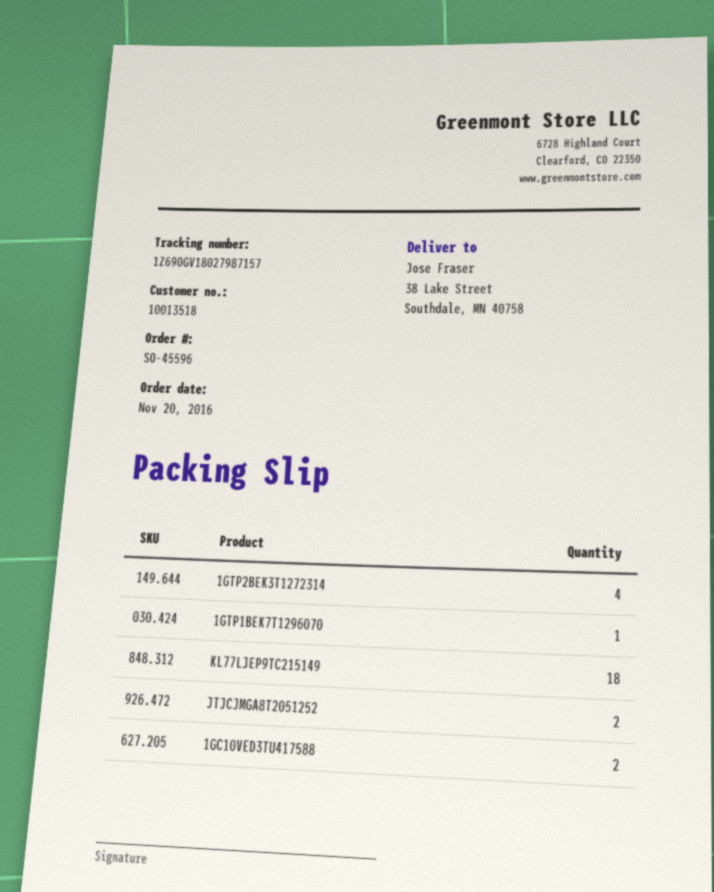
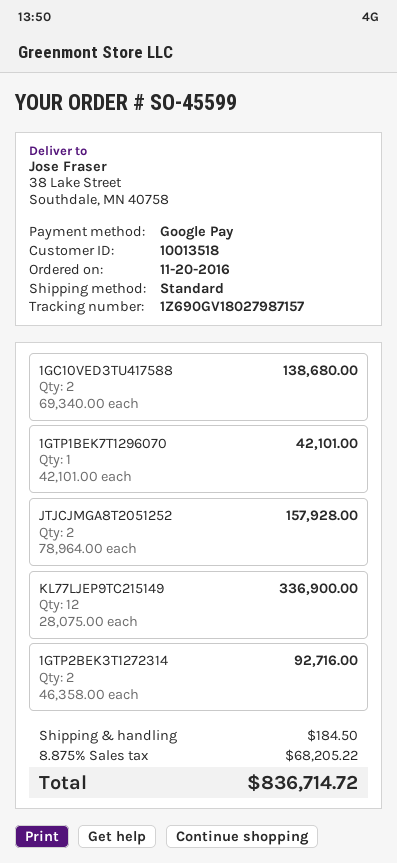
order number: SO-45596 -> SO-45599
1GTP2BEK3T1272314: 4 -> 2
KL77LJEP9TC215149: 18 -> 12

